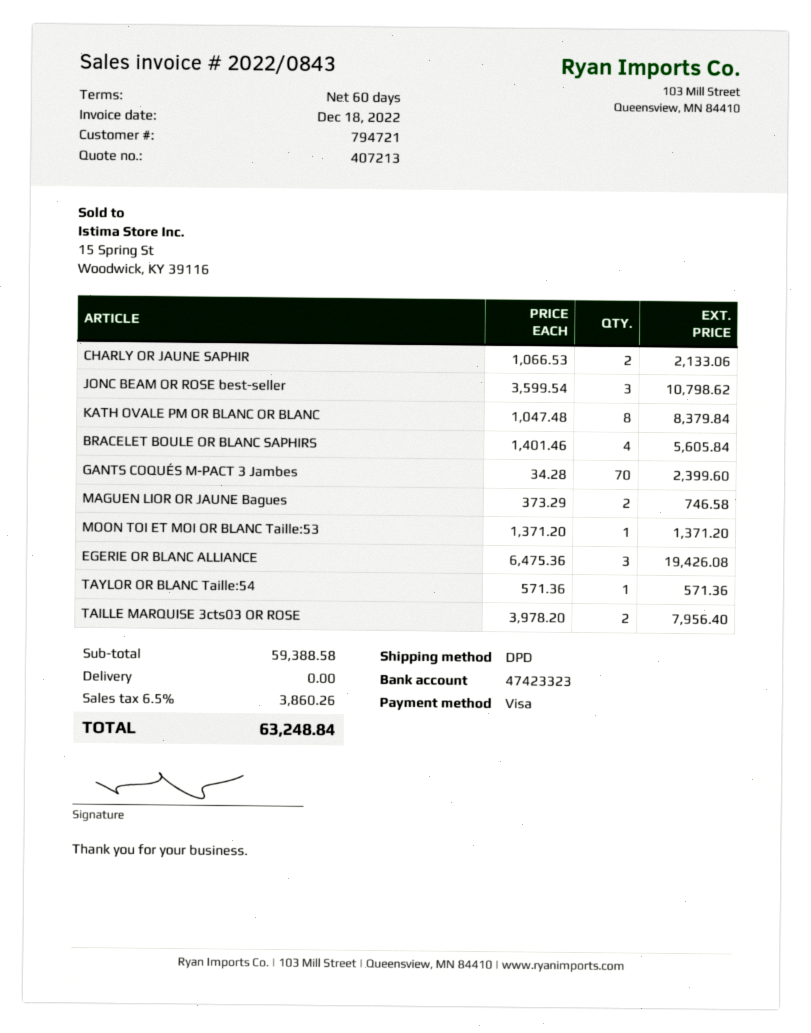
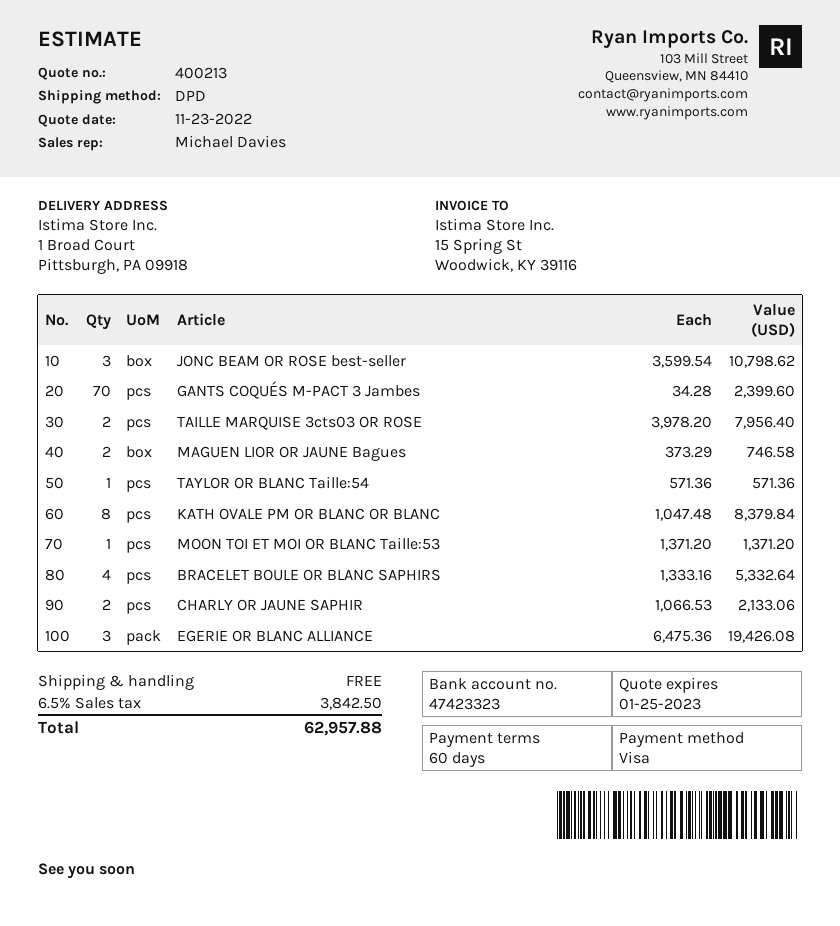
quote number: 407213 -> 400213
BRACELET BOULE OR BLANC SAPHIRS: 4 x 1401.46 = 5605.84 -> 4 x 1333.16 = 5332.64
tax: 6.5% = 3860.26 -> 6.5% = 3842.50
total: 63248.84 -> 62957.88

